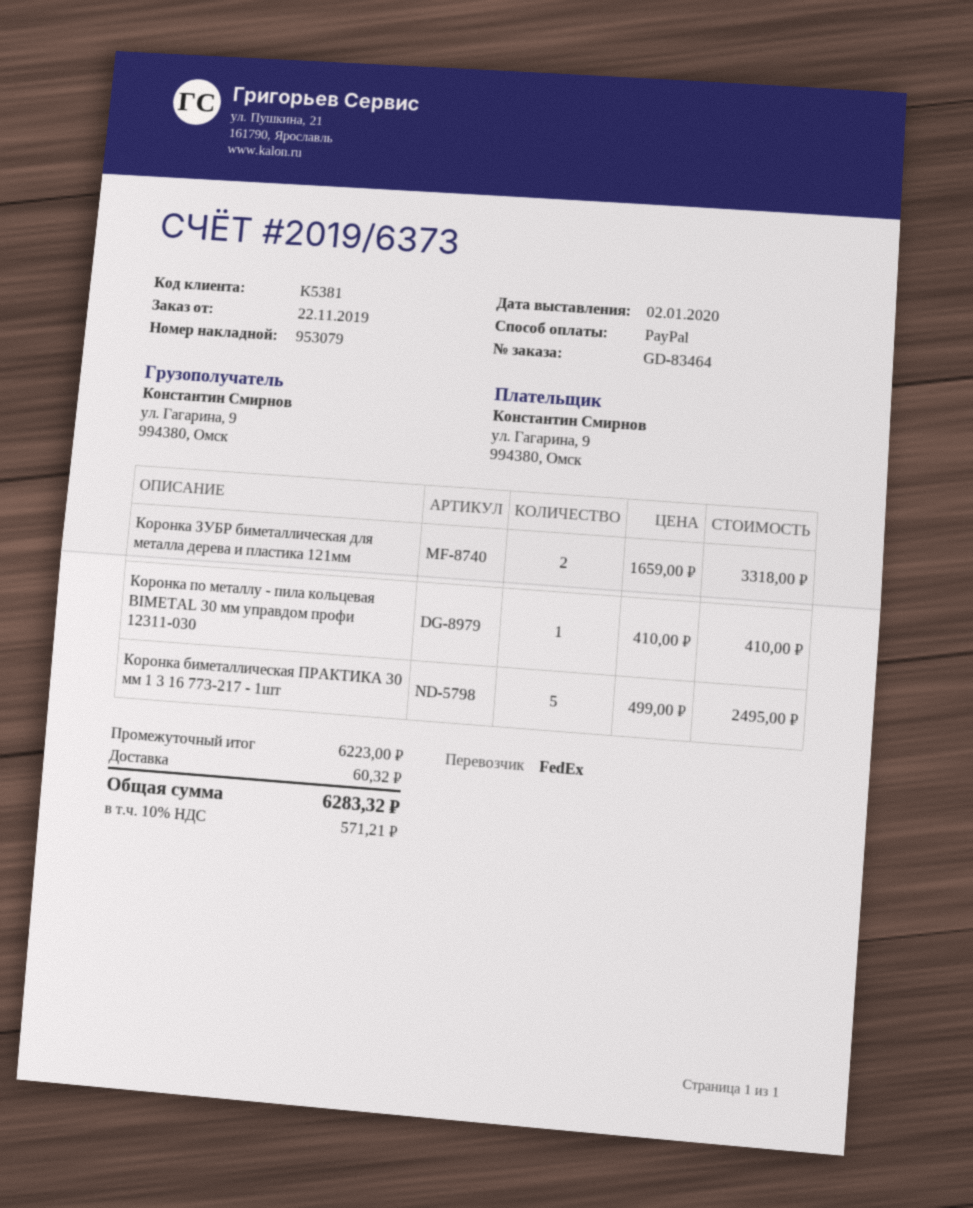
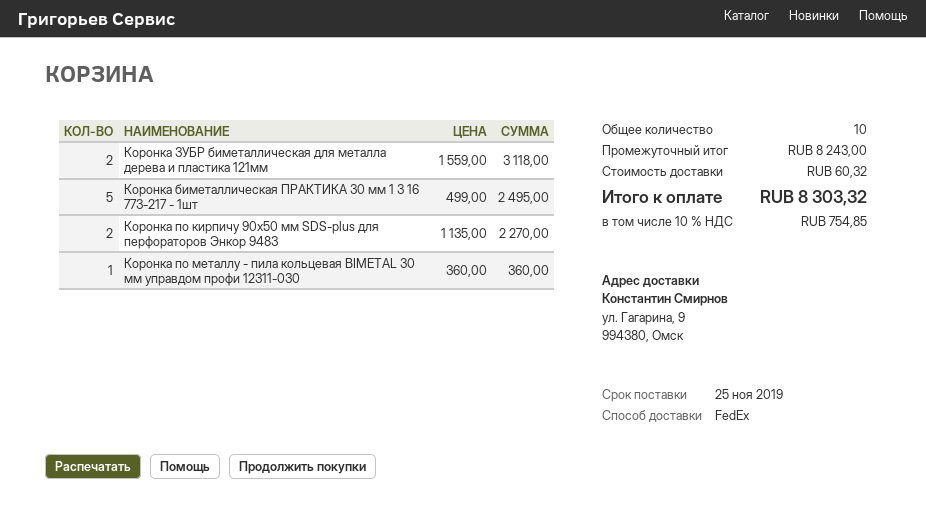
Коронка ЗУБР биметаллическая для металла дерева и пластика 121мм: 2 x 1659.00 = 3318.00 -> 2 x 1559.00 = 3118.00
Коронка по металлу - пила кольцевая BIMETAL 30 мм управдом профи 12311-030: 1 x 410.00 = 410.00 -> 1 x 360.00 = 360.00
Коронка по кирпичу 90х50 мм SDS-plus для перфораторов Энкор 9483: none -> 2 x 1135.00 = 2270.00
subtotal: 6223.00 -> 8243.00
tax: 10% = 571.21 -> 10% = 754.85
total: 6283.32 -> 8303.32

